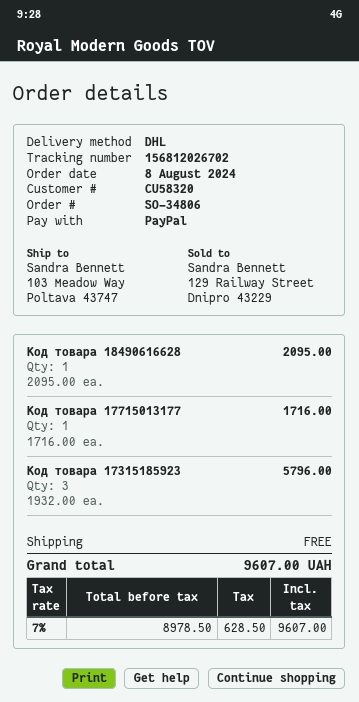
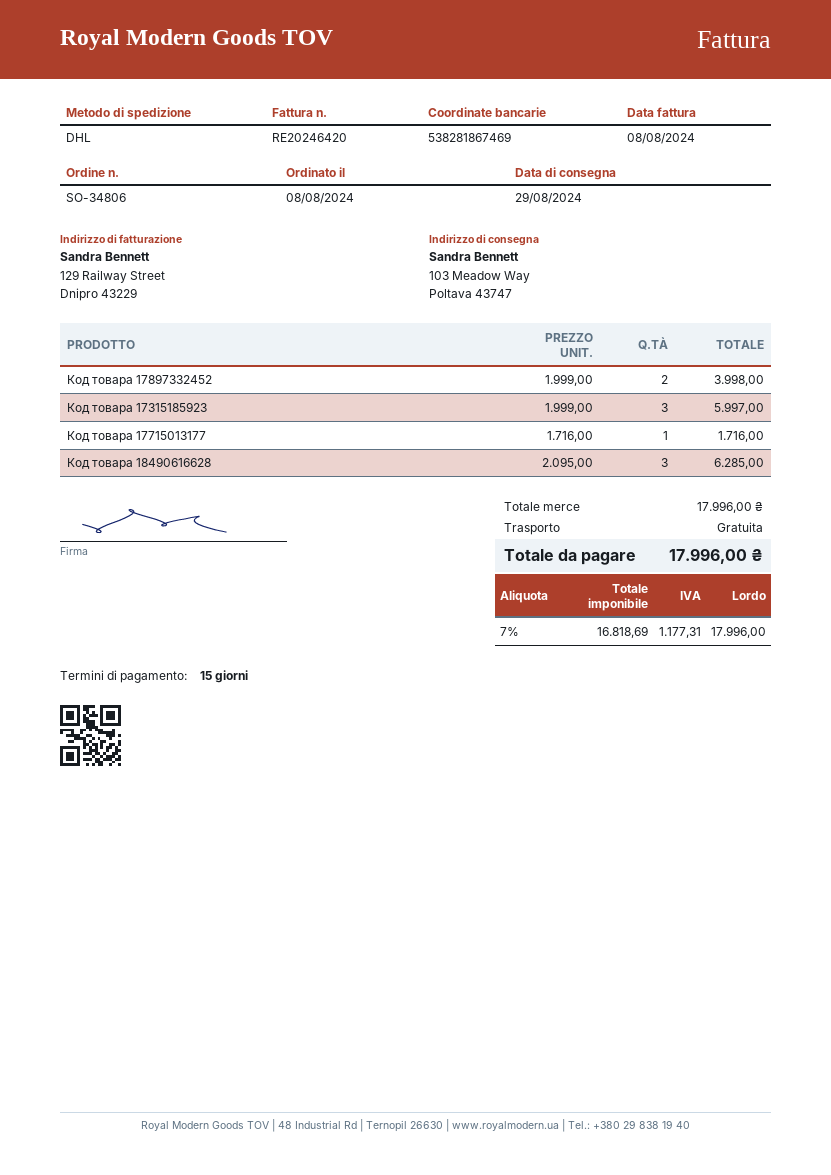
Код товара 18490616628: 1 x 2095.00 = 2095.00 -> 3 x 2095.00 = 6285.00
Код товара 17315185923: 3 x 1932.00 = 5796.00 -> 3 x 1999.00 = 5997.00
Код товара 17897332452: none -> 2 x 1999.00 = 3998.00
net: 8978.50 -> 16818.69
tax: 7% = 628.50 -> 7% = 1177.31
total: 9607.00 -> 17996.00

